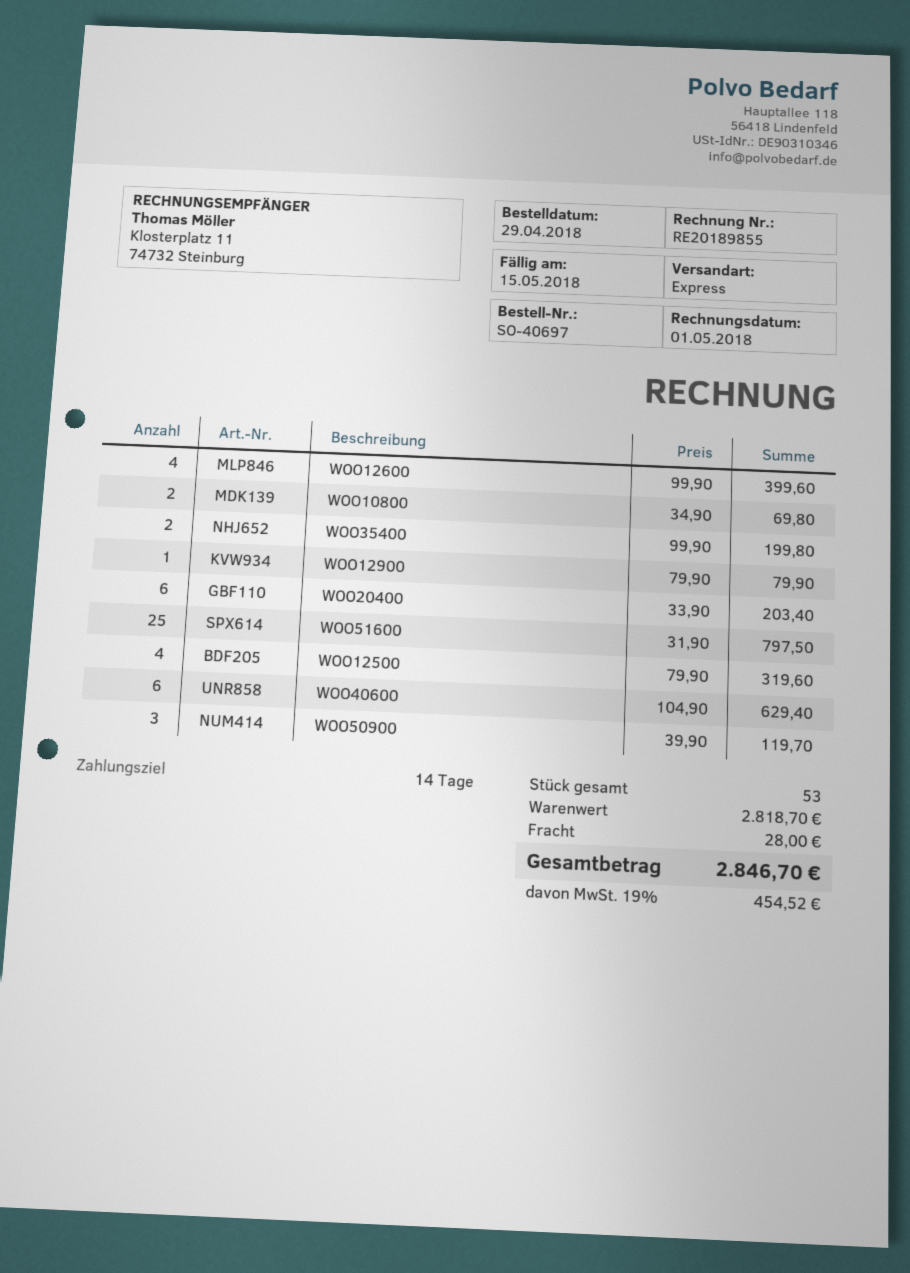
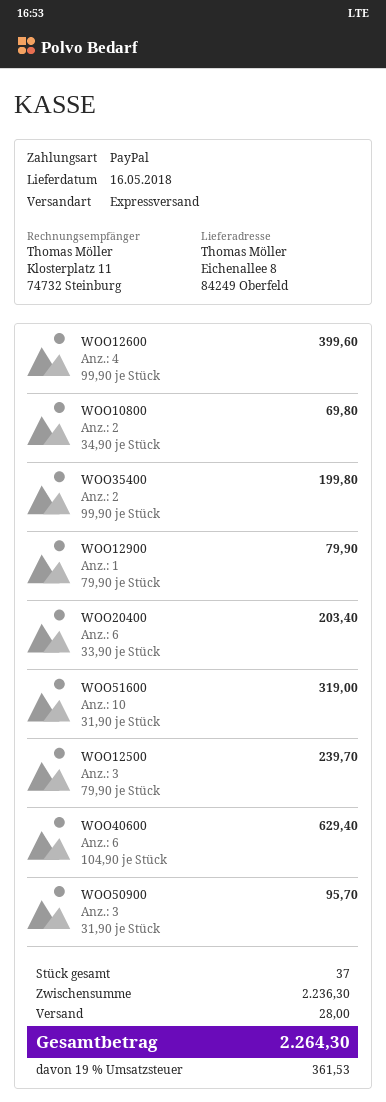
WOO51600: 25 x 31.90 = 797.50 -> 10 x 31.90 = 319.00
WOO12500: 4 x 79.90 = 319.60 -> 3 x 79.90 = 239.70
WOO50900: 3 x 39.90 = 119.70 -> 3 x 31.90 = 95.70
total quantity: 53 -> 37
subtotal: 2818.70 -> 2236.30
tax: 19% = 454.52 -> 19% = 361.53
total: 2846.70 -> 2264.30

